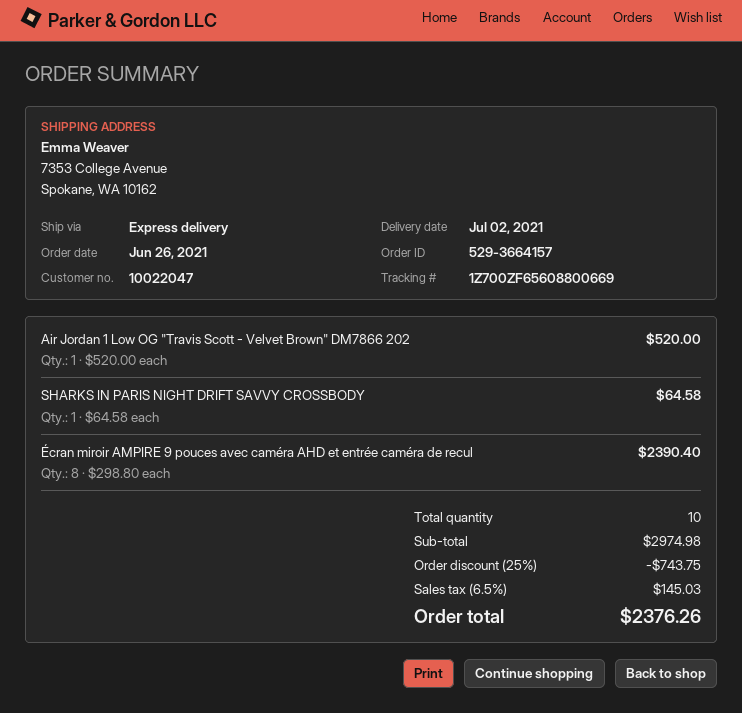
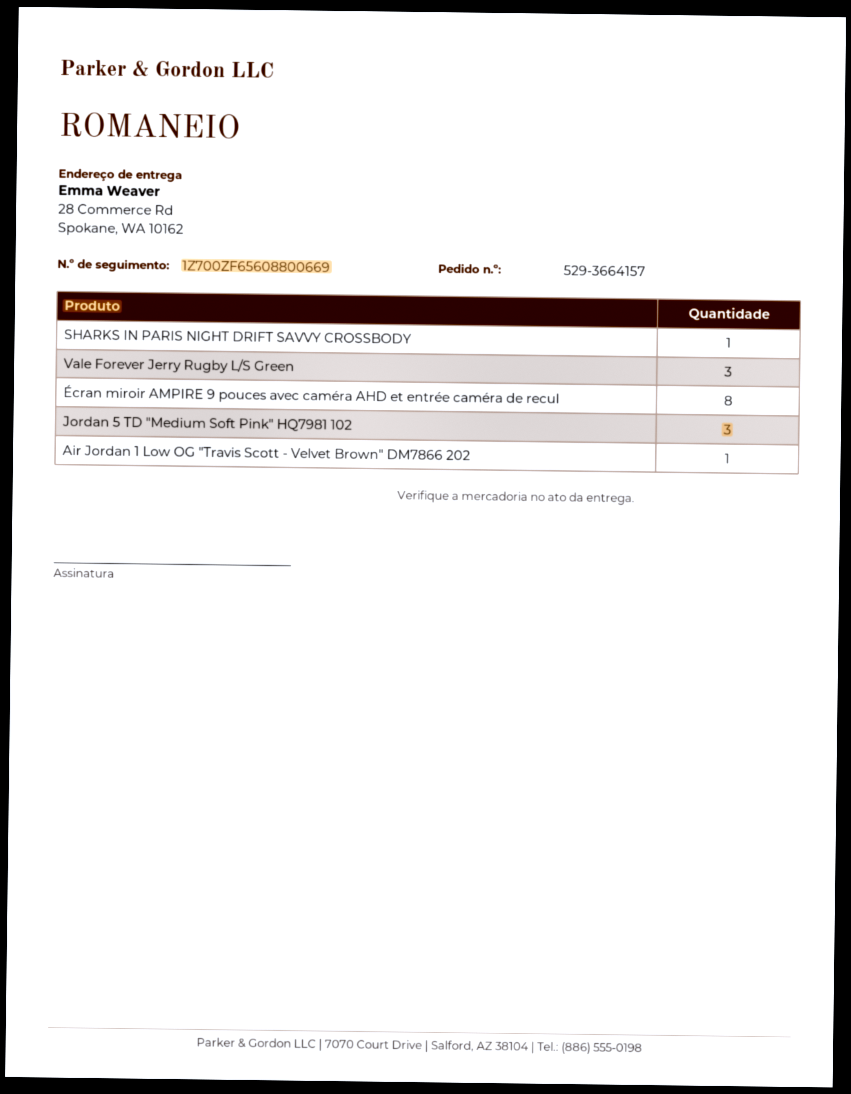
ship to: 7353 College Avenue, Spokane, WA 10162 -> 28 Commerce Rd, Spokane, WA 10162
Vale Forever Jerry Rugby L/S Green: none -> 3
Jordan 5 TD "Medium Soft Pink" HQ7981 102: none -> 3

